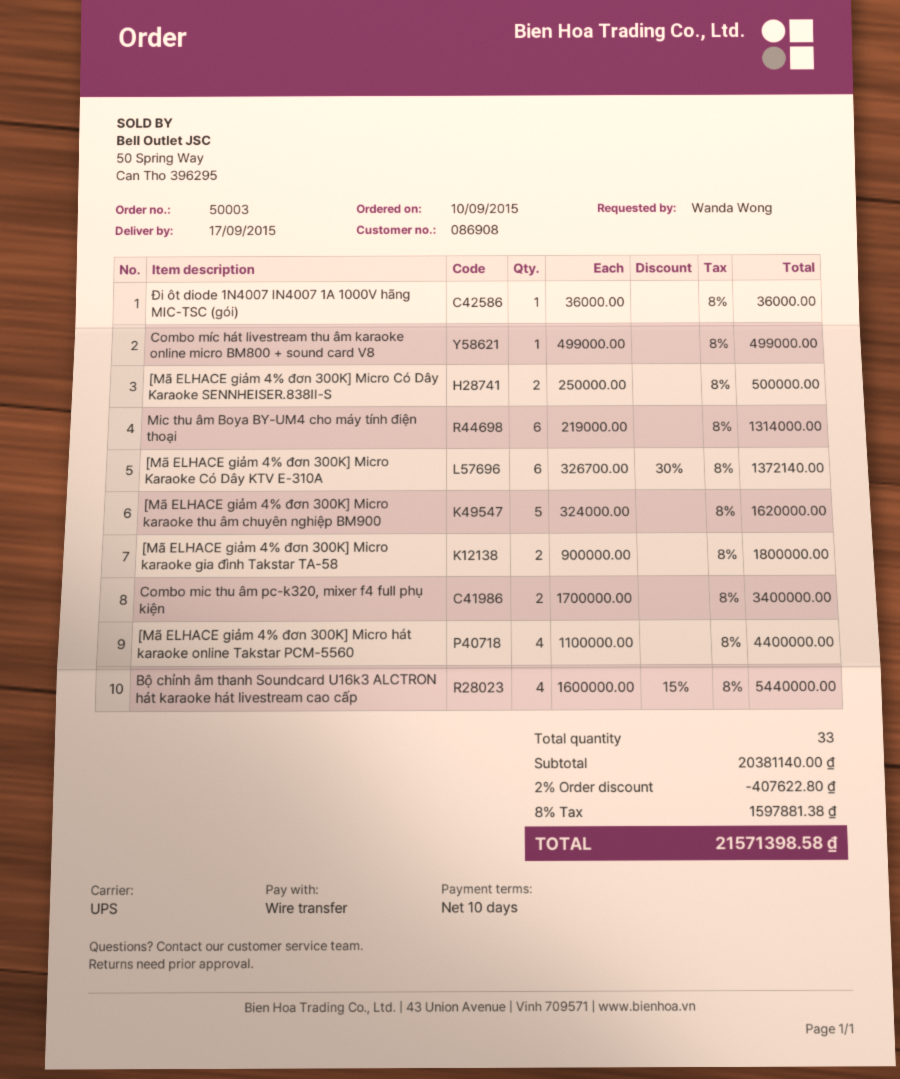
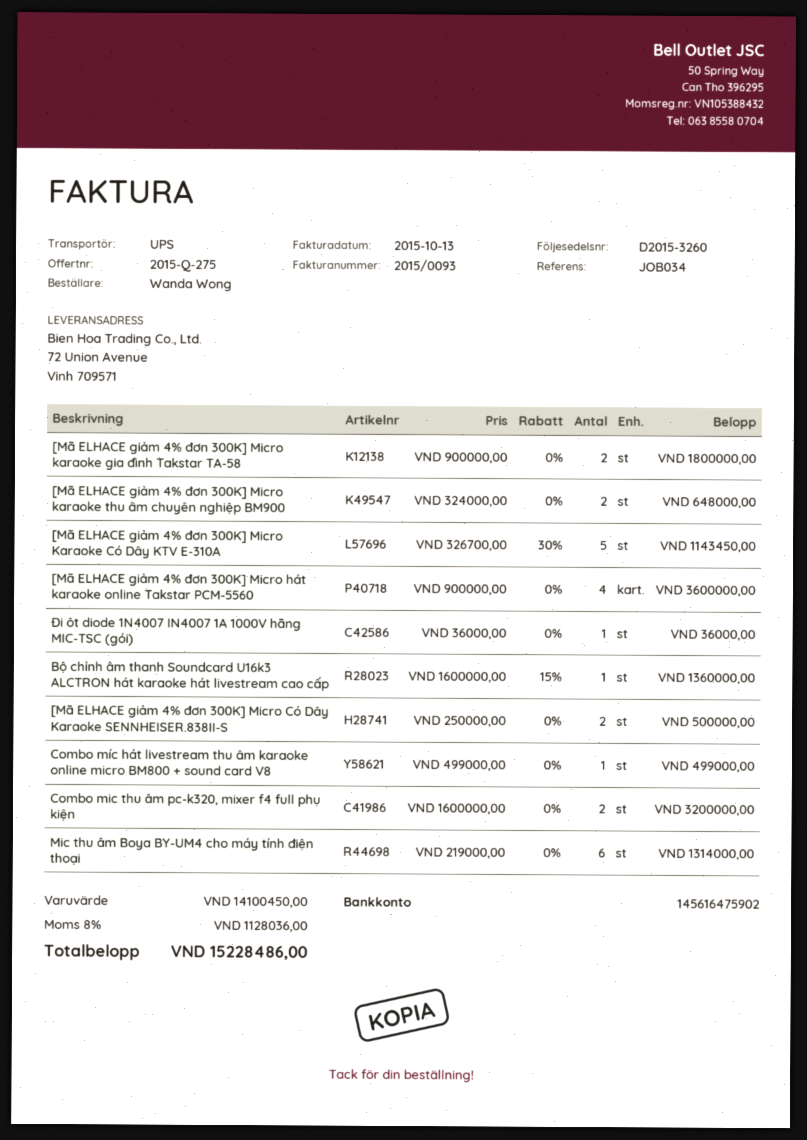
[Mã ELHACE giảm 4% đơn 300K] Micro Karaoke Có Dây KTV E-310A: 6 x 326700.00 - 30% = 1372140.00 -> 5 x 326700.00 - 30% = 1143450.00
[Mã ELHACE giảm 4% đơn 300K] Micro karaoke thu âm chuyên nghiệp BM900: 5 x 324000.00 = 1620000.00 -> 2 x 324000.00 = 648000.00
Combo mic thu âm pc-k320, mixer f4 full phụ kiện: 2 x 1700000.00 = 3400000.00 -> 2 x 1600000.00 = 3200000.00
[Mã ELHACE giảm 4% đơn 300K] Micro hát karaoke online Takstar PCM-5560: 4 x 1100000.00 = 4400000.00 -> 4 x 900000.00 = 3600000.00
Bộ chỉnh âm thanh Soundcard U16k3 ALCTRON hát karaoke hát livestream cao cấp: 4 x 1600000.00 - 15% = 5440000.00 -> 1 x 1600000.00 - 15% = 1360000.00
subtotal: 20381140.00 -> 14100450.00
discount: 2% = 407622.80 -> none
tax: 8% = 1597881.38 -> 8% = 1128036.00
total: 21571398.58 -> 15228486.00

